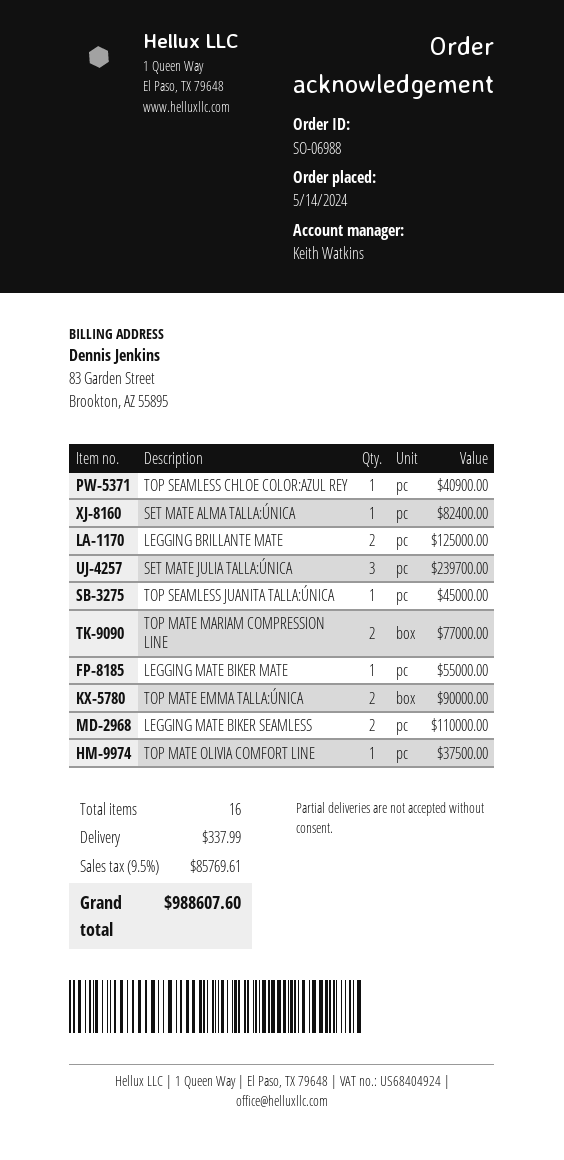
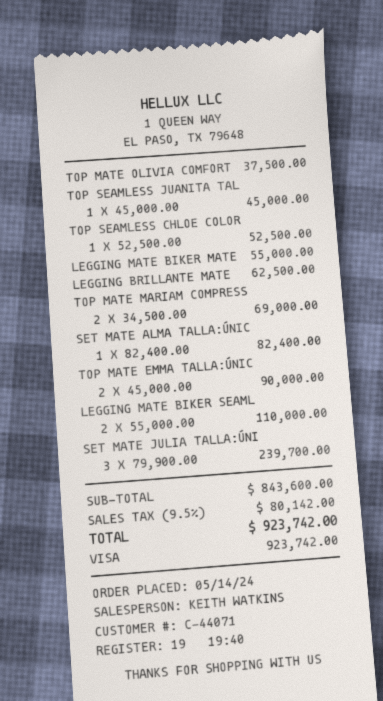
TOP SEAMLESS CHLOE COLOR:AZUL REY: 1 for 40900.00 -> 1 for 52500.00
LEGGING BRILLANTE MATE: 2 for 125000.00 -> 1 for 62500.00
TOP MATE MARIAM COMPRESSION LINE: 2 for 77000.00 -> 2 for 69000.00
shipping: 337.99 -> none
tax: 9.5% = 85769.61 -> 9.5% = 80142.00
total: 988607.60 -> 923742.00

